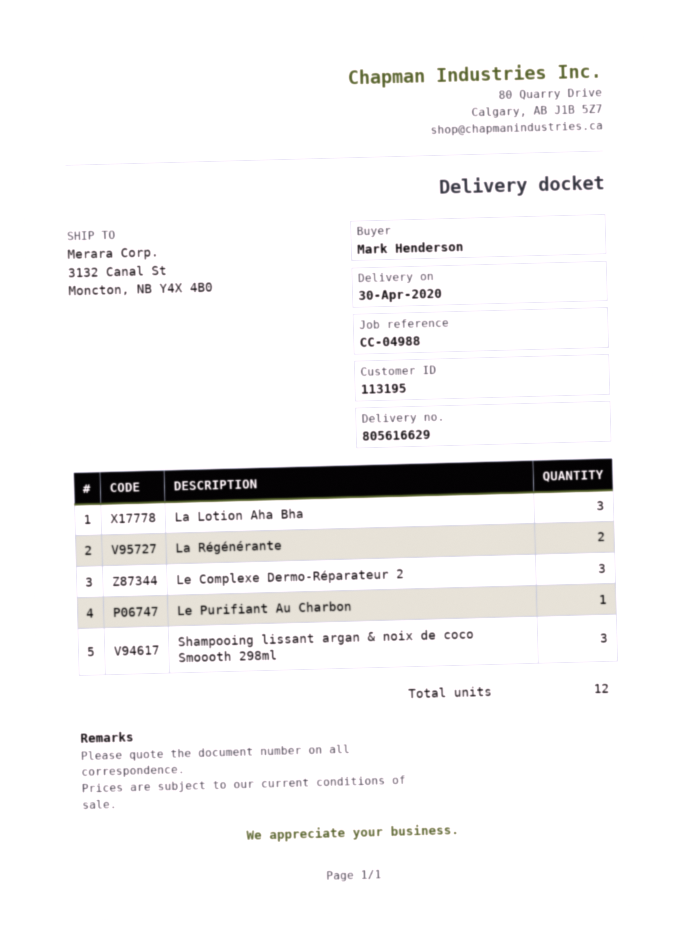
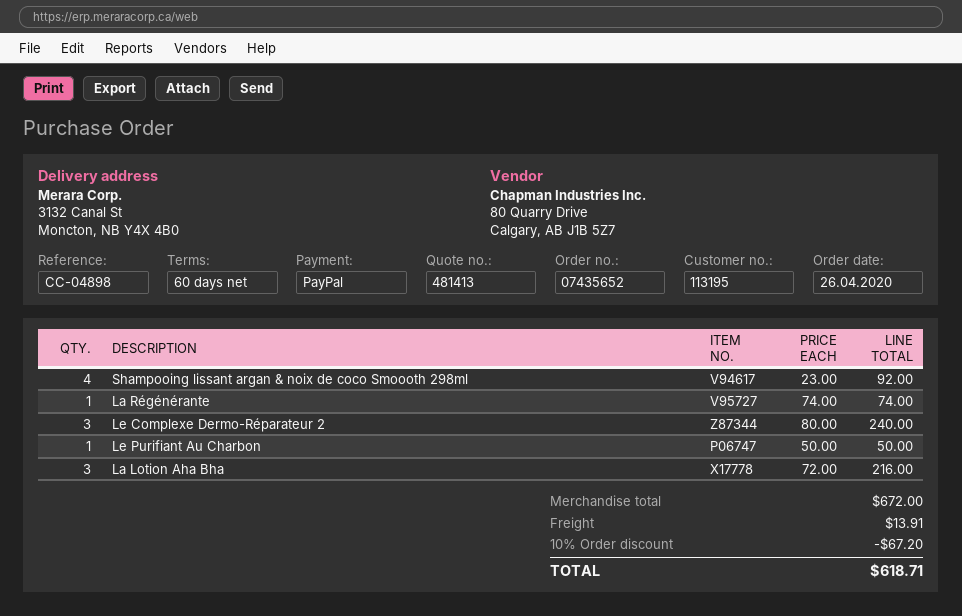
reference: CC-04988 -> CC-04898
La Régénérante: 2 -> 1
Shampooing lissant argan & noix de coco Smoooth 298ml: 3 -> 4

